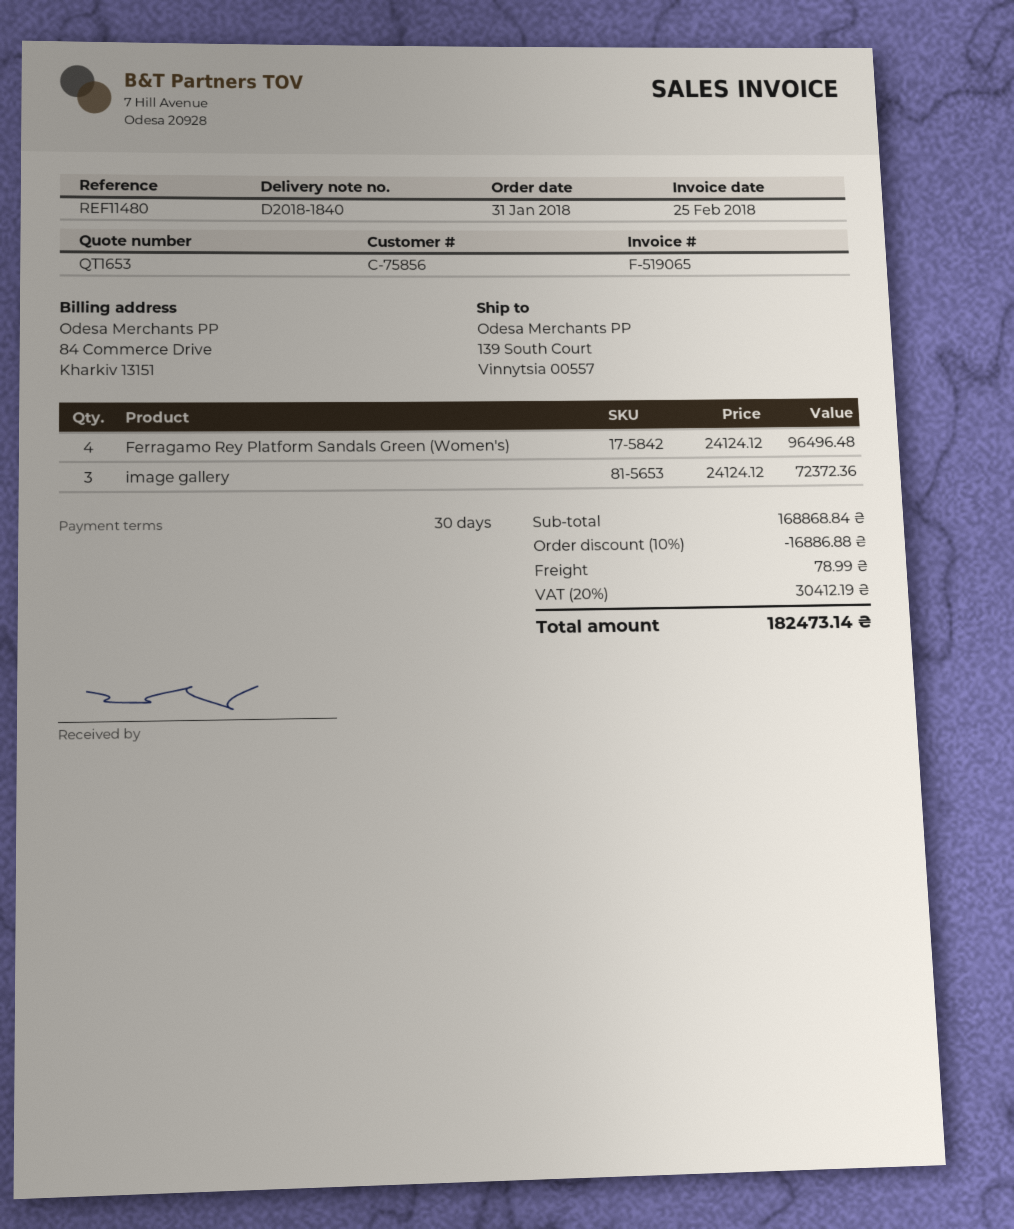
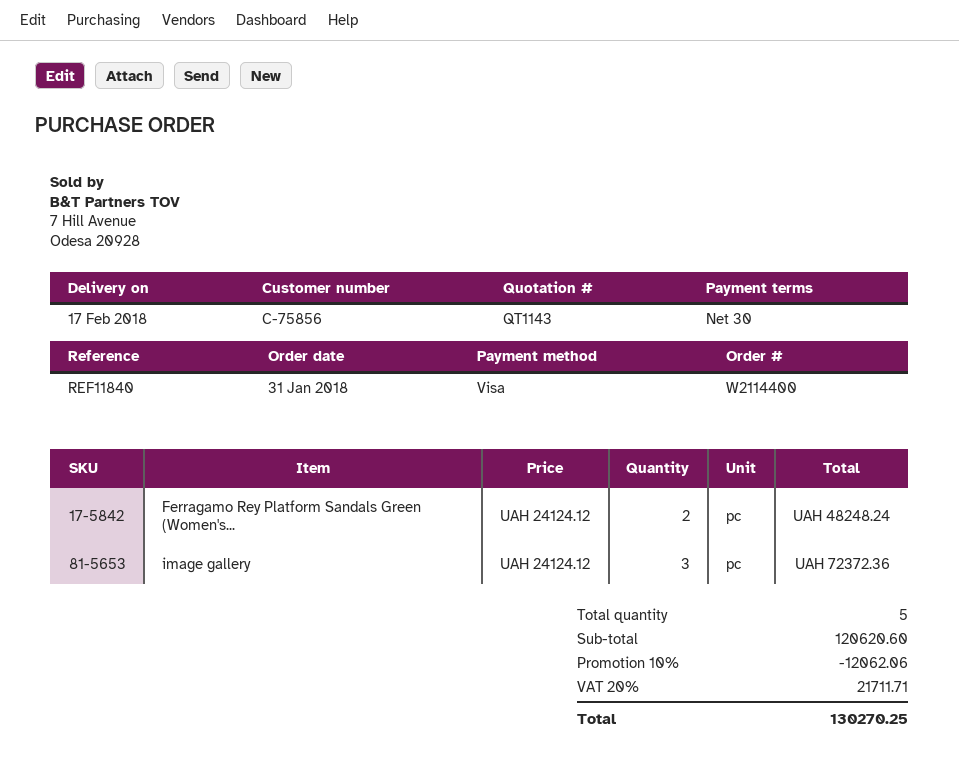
quote number: QT1653 -> QT1143
reference: REF11480 -> REF11840
Ferragamo Rey Platform Sandals Green (Women's): 4 x 24124.12 = 96496.48 -> 2 x 24124.12 = 48248.24
subtotal: 168868.84 -> 120620.60
discount: 10% = 16886.88 -> 10% = 12062.06
shipping: 78.99 -> none
tax: 20% = 30412.19 -> 20% = 21711.71
total: 182473.14 -> 130270.25

